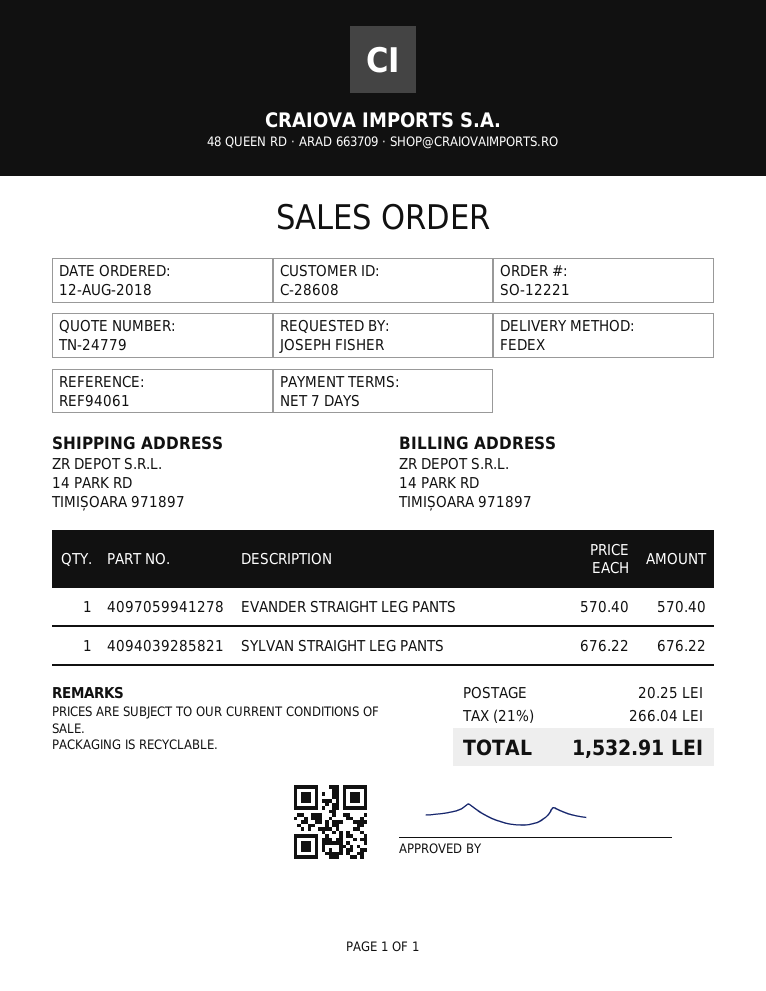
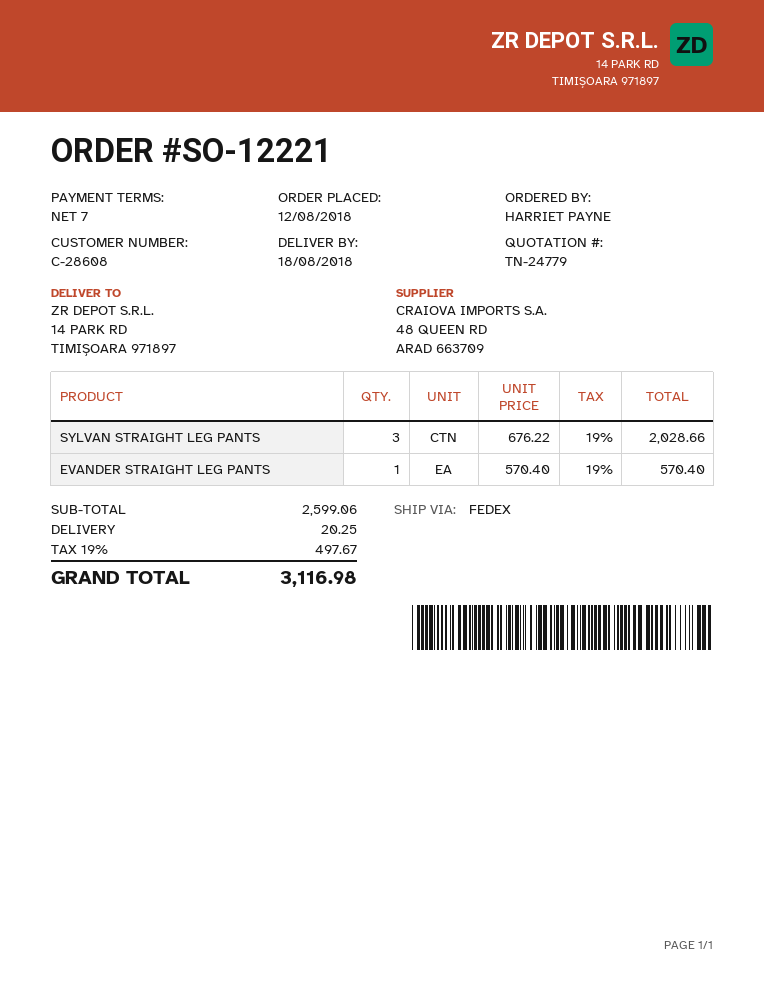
ordered by: JOSEPH FISHER -> HARRIET PAYNE
SYLVAN STRAIGHT LEG PANTS: 1 x 676.22 = 676.22 -> 3 x 676.22 = 2028.66
tax: 21% = 266.04 -> 19% = 497.67
total: 1532.91 -> 3116.98

